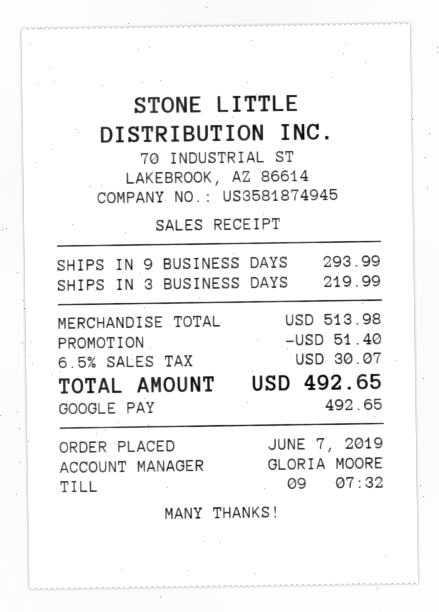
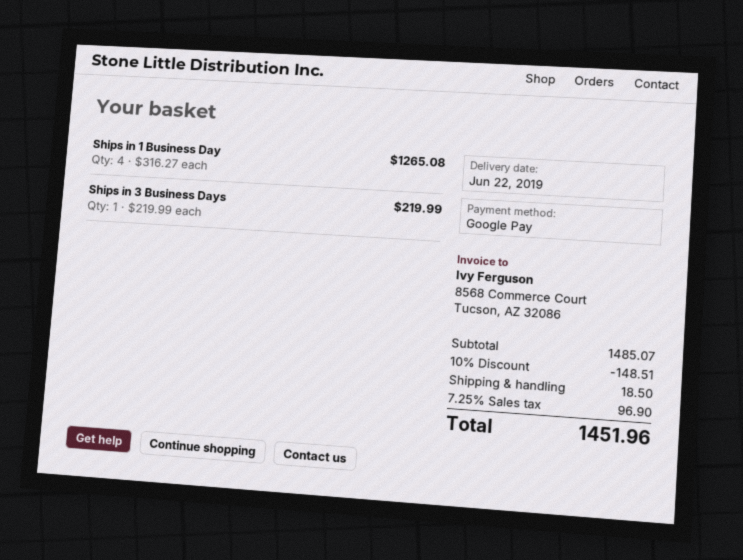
SHIPS IN 9 BUSINESS DAYS: 1 x 293.99 = 293.99 -> none
Ships in 1 Business Day: none -> 4 x 316.27 = 1265.08
subtotal: 513.98 -> 1485.07
discount: 51.40 -> 148.51
shipping: none -> 18.50
tax: 6.5% = 30.07 -> 7.25% = 96.90
total: 492.65 -> 1451.96

